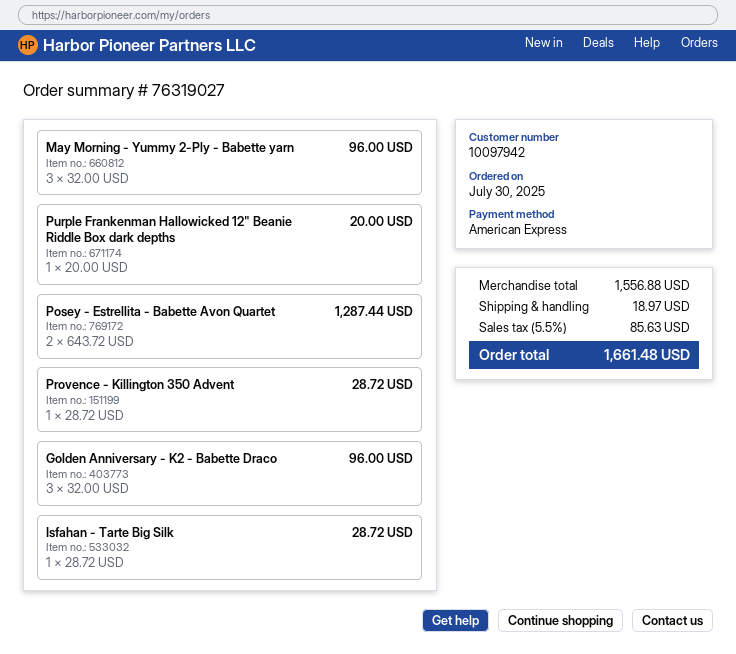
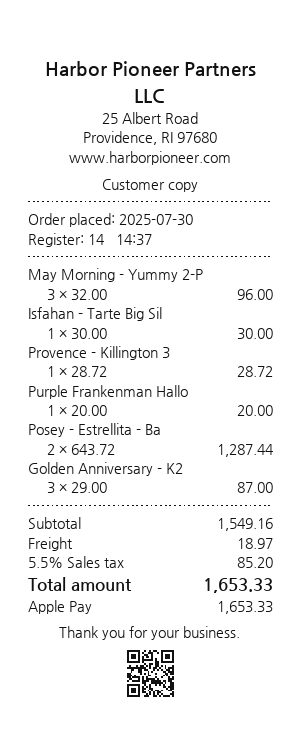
payment method: American Express -> Apple Pay
Golden Anniversary - K2 - Babette Draco: 3 x 32.00 = 96.00 -> 3 x 29.00 = 87.00
Isfahan - Tarte Big Silk: 1 x 28.72 = 28.72 -> 1 x 30.00 = 30.00
subtotal: 1556.88 -> 1549.16
tax: 5.5% = 85.63 -> 5.5% = 85.20
total: 1661.48 -> 1653.33

